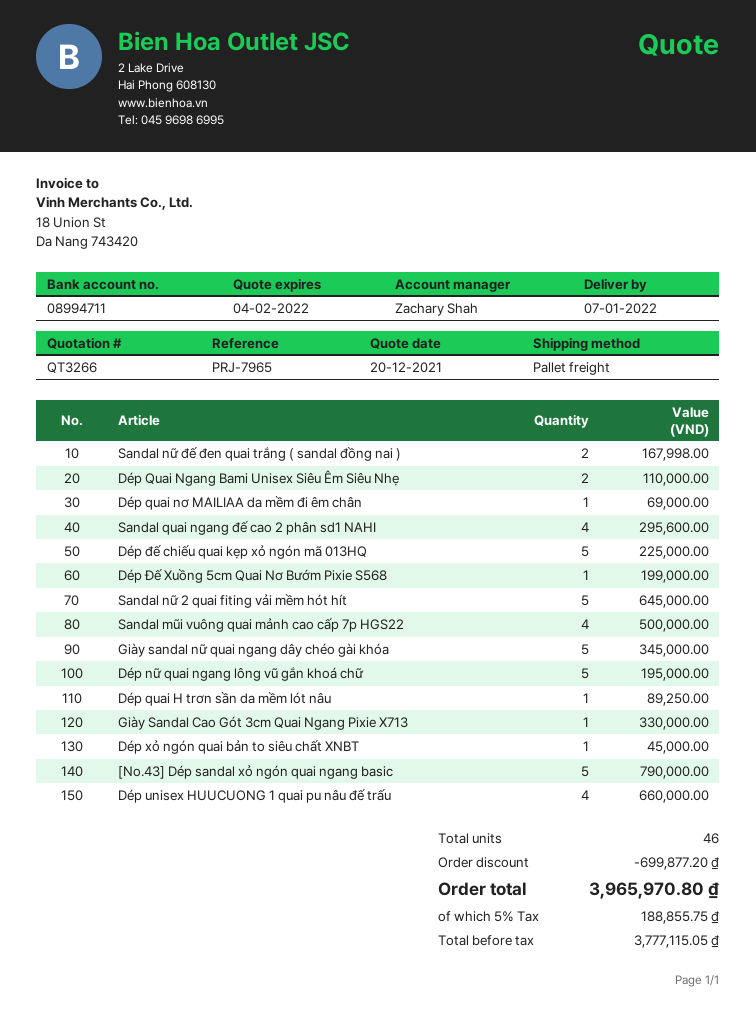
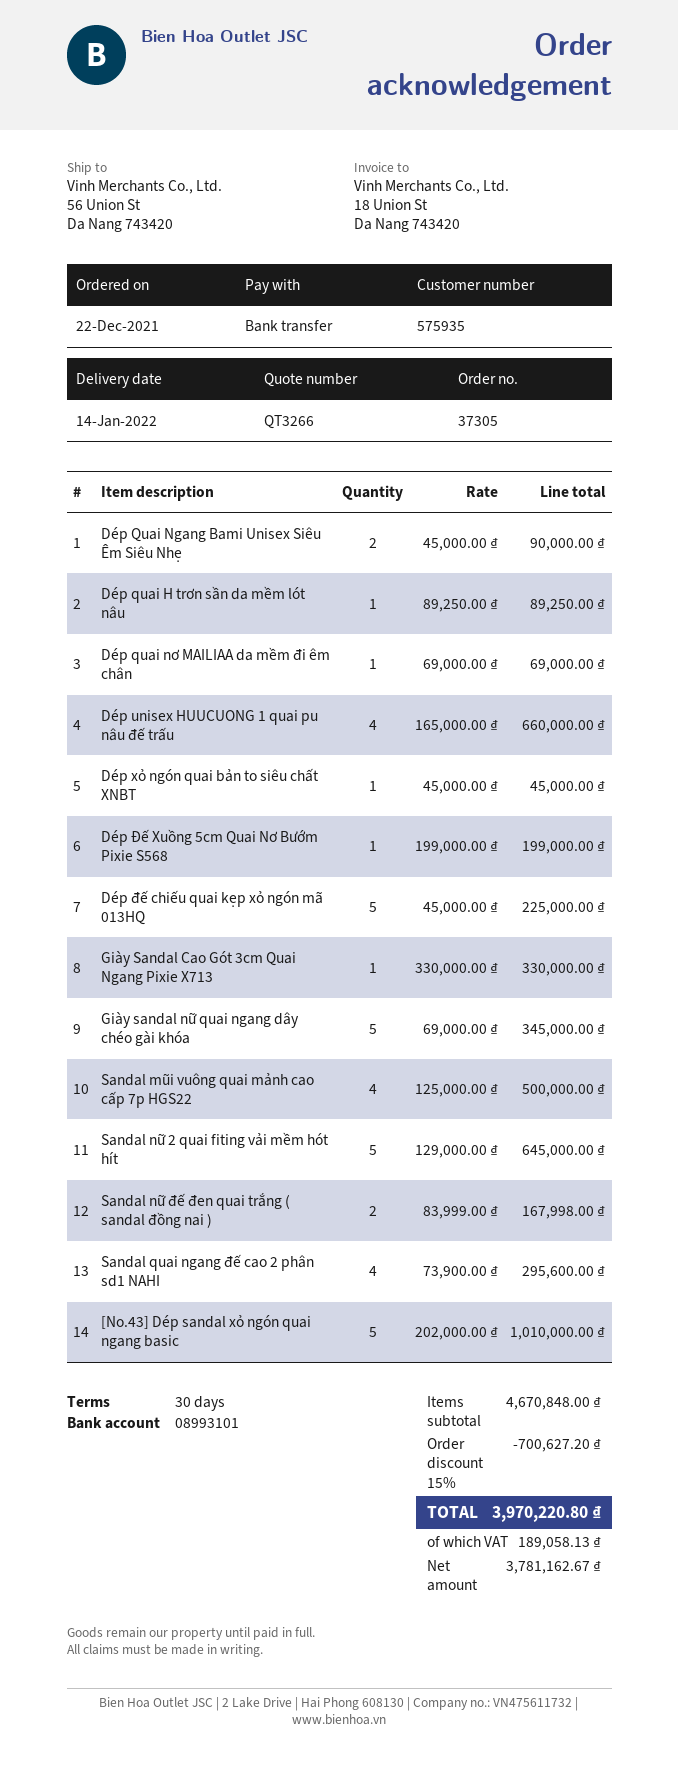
delivery date: 2022-01-07 -> 2022-01-14
bank account: 08994711 -> 08993101
Dép Quai Ngang Bami Unisex Siêu Êm Siêu Nhẹ: 2 for 110000.00 -> 2 for 90000.00
Dép nữ quai ngang lông vũ gắn khoá chữ: 5 for 195000.00 -> none
[No.43] Dép sandal xỏ ngón quai ngang basic: 5 for 790000.00 -> 5 for 1010000.00
discount: 699877.20 -> 700627.20
net: 3777115.05 -> 3781162.67
tax: 188855.75 -> 189058.13
total: 3965970.80 -> 3970220.80

